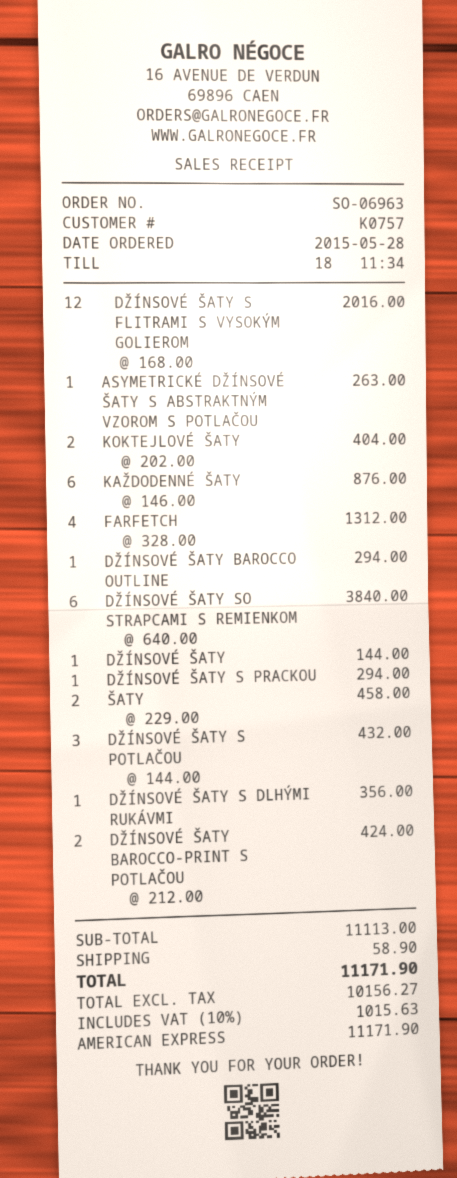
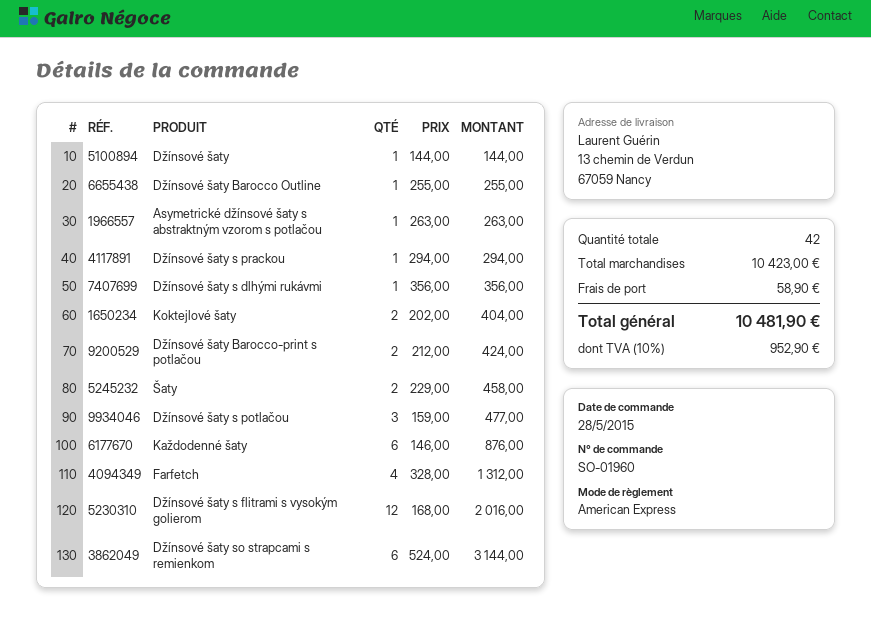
order number: SO-06963 -> SO-01960
DŽÍNSOVÉ ŠATY BAROCCO OUTLINE: 1 x 294.00 = 294.00 -> 1 x 255.00 = 255.00
DŽÍNSOVÉ ŠATY SO STRAPCAMI S REMIENKOM: 6 x 640.00 = 3840.00 -> 6 x 524.00 = 3144.00
DŽÍNSOVÉ ŠATY S POTLAČOU: 3 x 144.00 = 432.00 -> 3 x 159.00 = 477.00
subtotal: 11113.00 -> 10423.00
tax: 10% = 1015.63 -> 10% = 952.90
total: 11171.90 -> 10481.90

